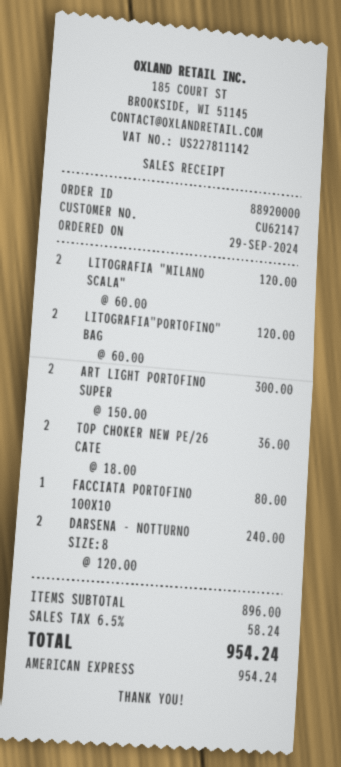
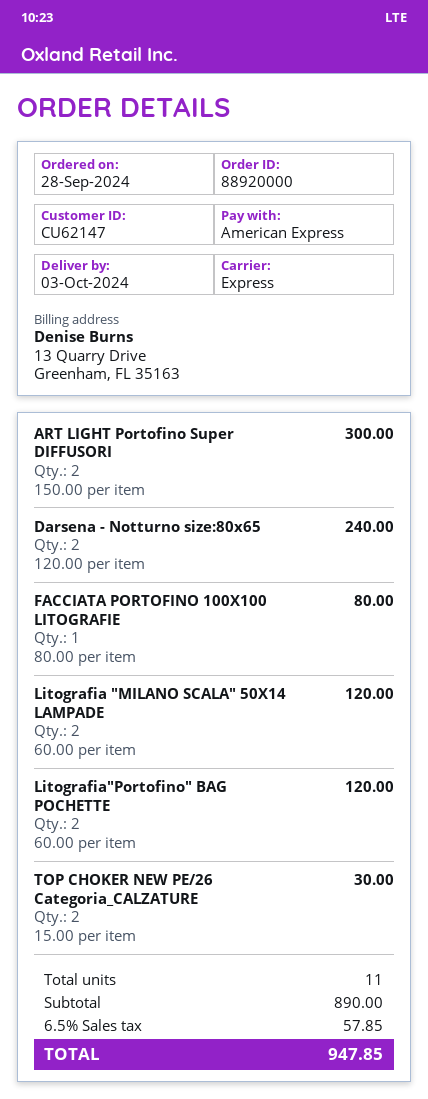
order date: 2024-09-29 -> 2024-09-28
TOP CHOKER NEW PE/26 CATE: 2 x 18.00 = 36.00 -> 2 x 15.00 = 30.00
subtotal: 896.00 -> 890.00
tax: 6.5% = 58.24 -> 6.5% = 57.85
total: 954.24 -> 947.85

